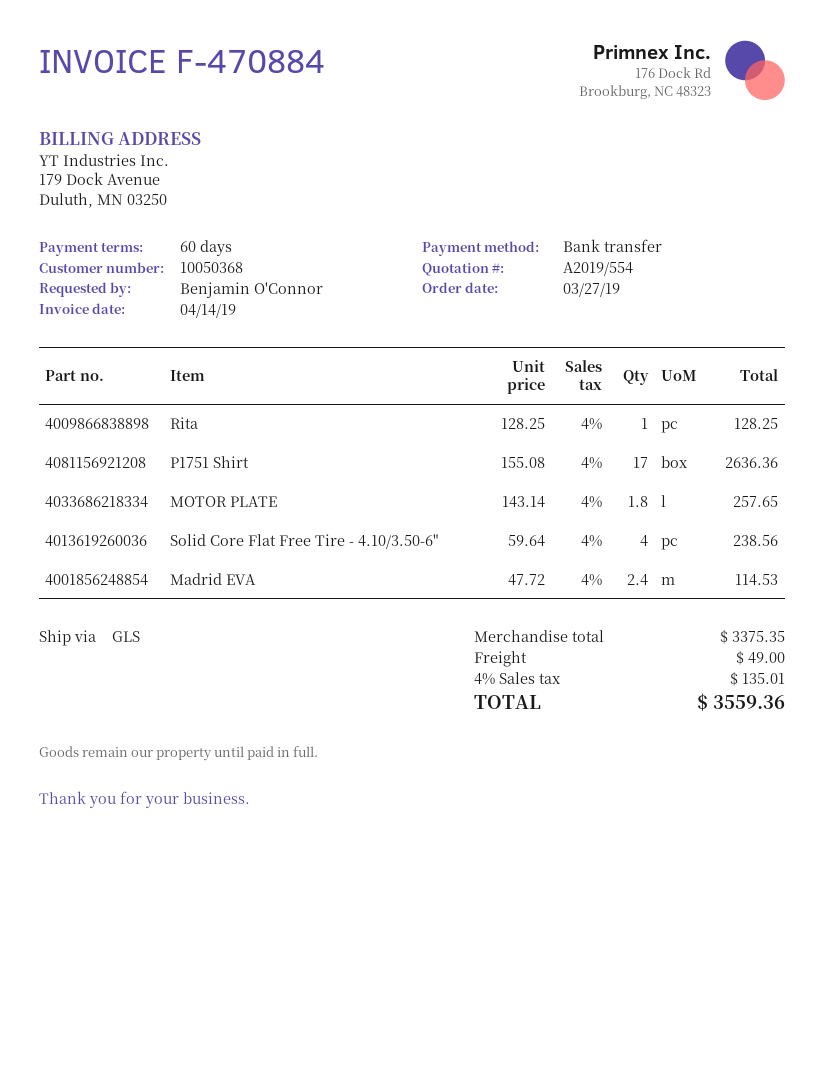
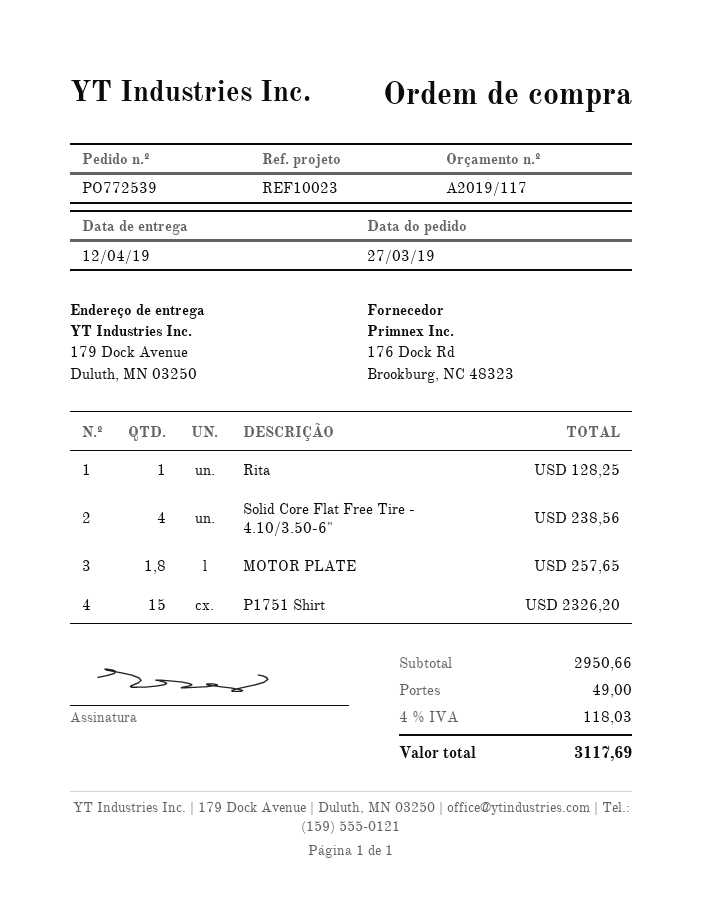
quote number: A2019/554 -> A2019/117
P1751 Shirt: 17 for 2636.36 -> 15 for 2326.20
Madrid EVA: 2.4 for 114.53 -> none
subtotal: 3375.35 -> 2950.66
tax: 4% = 135.01 -> 4% = 118.03
total: 3559.36 -> 3117.69

